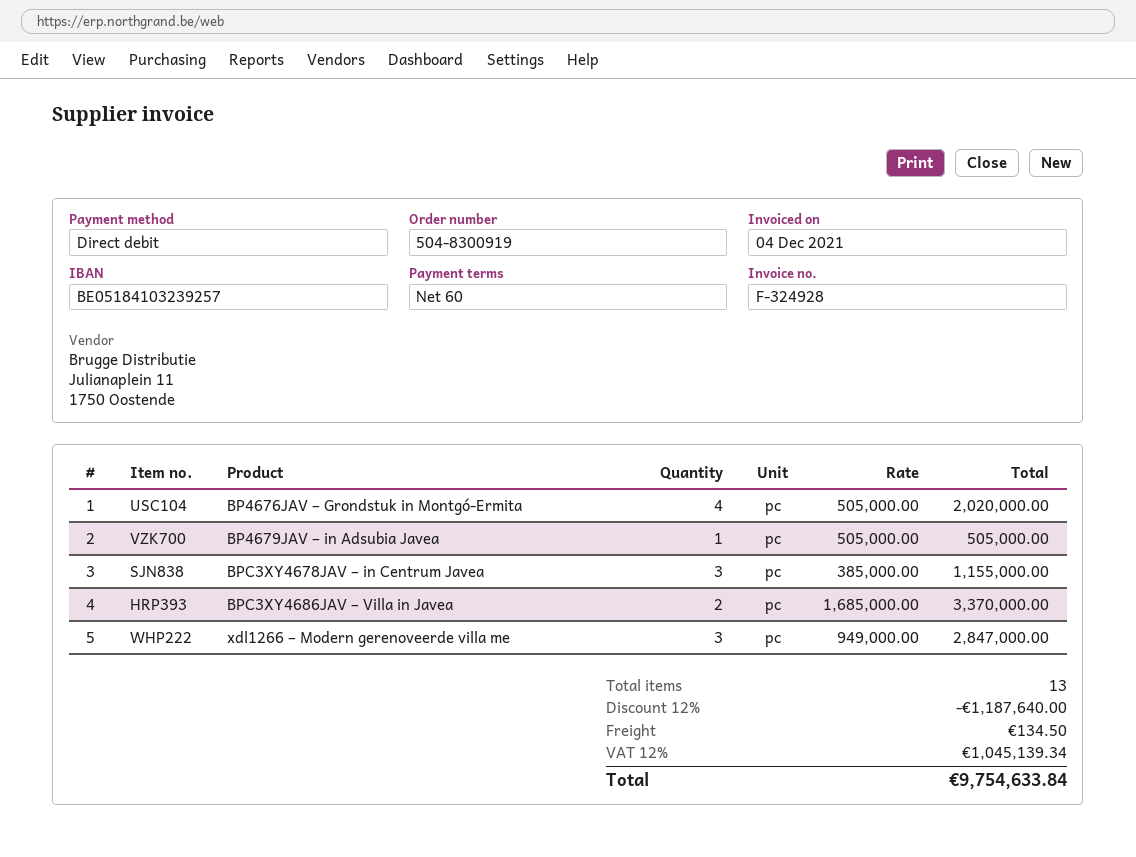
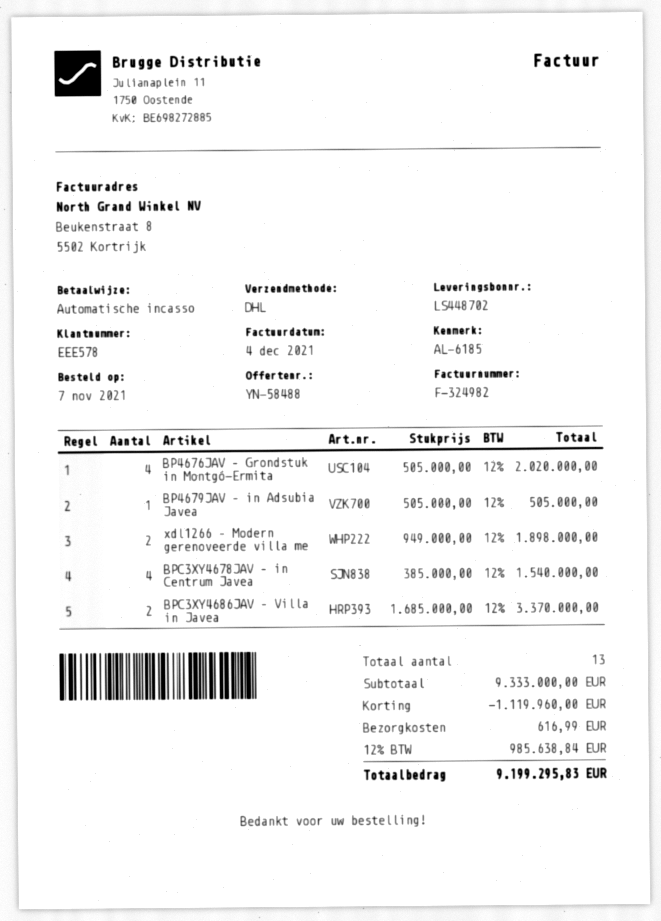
invoice number: F-324928 -> F-324982
BPC3XY4678JAV – in Centrum Javea: 3 x 385000.00 = 1155000.00 -> 4 x 385000.00 = 1540000.00
xdl1266 – Modern gerenoveerde villa me: 3 x 949000.00 = 2847000.00 -> 2 x 949000.00 = 1898000.00
discount: 1187640.00 -> 1119960.00
shipping: 134.50 -> 616.99
tax: 12% = 1045139.34 -> 12% = 985638.84
total: 9754633.84 -> 9199295.83

